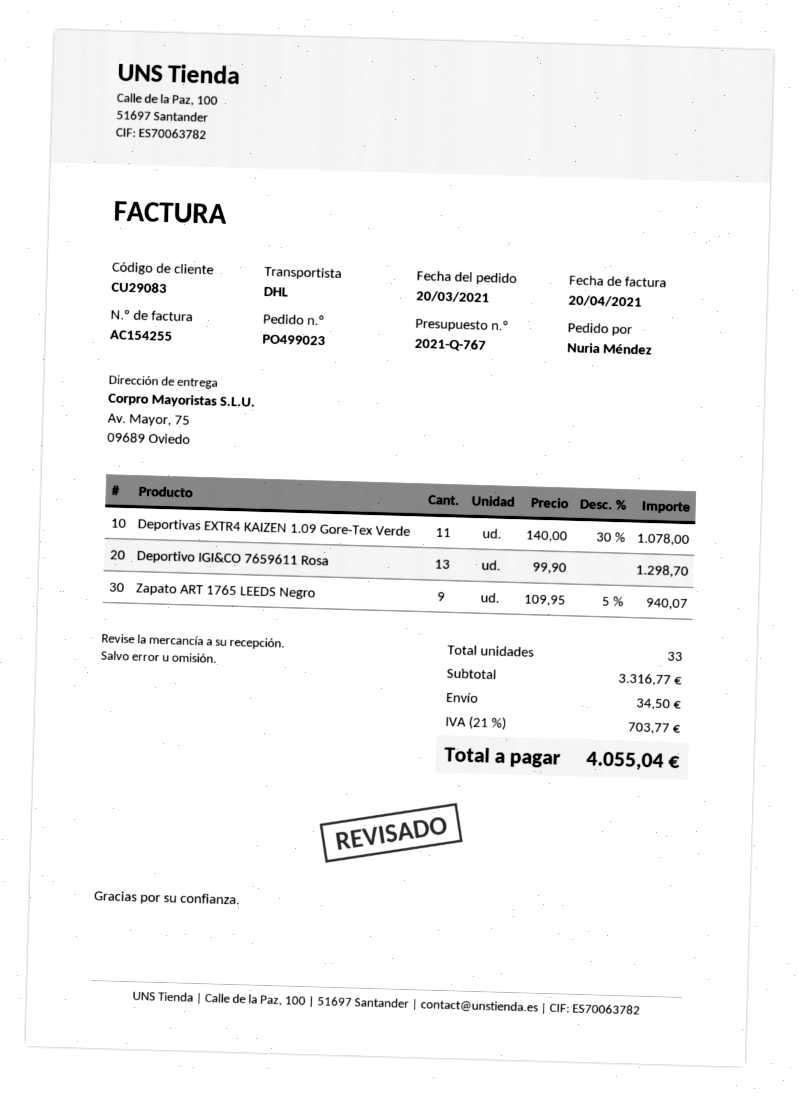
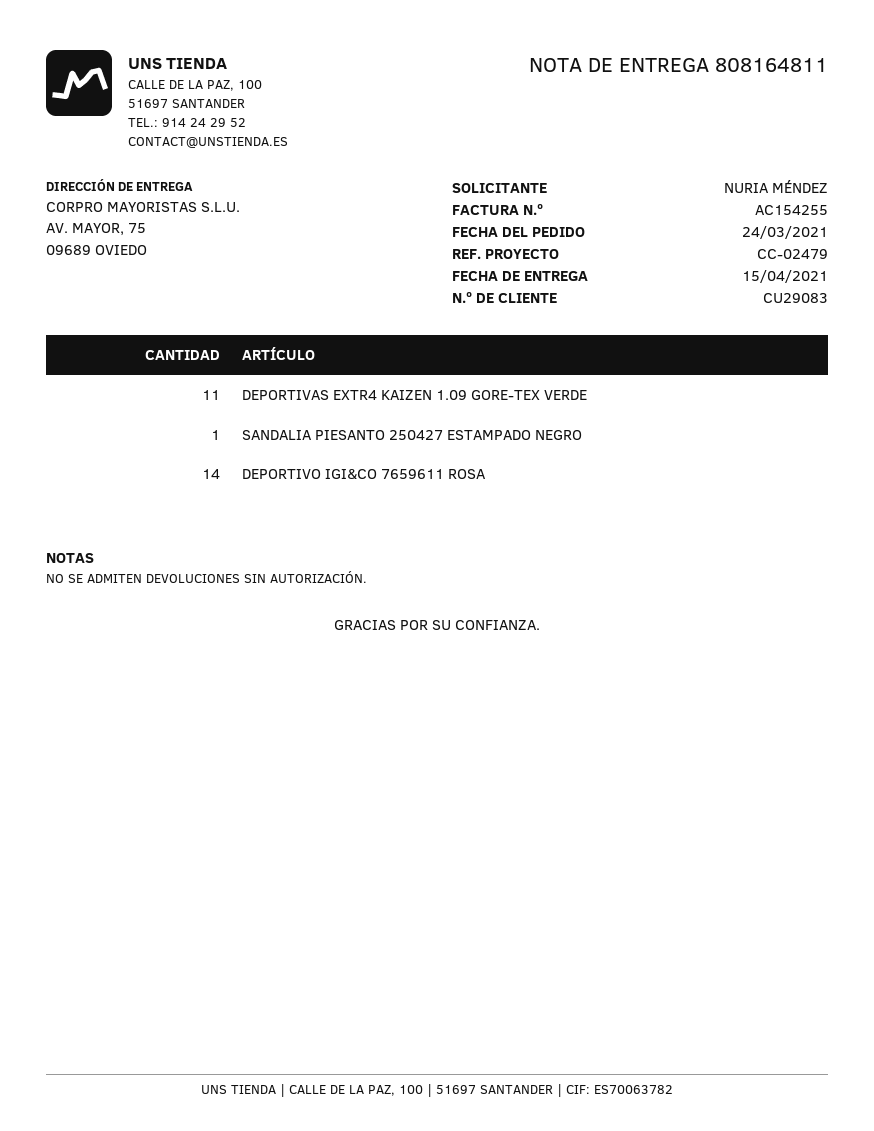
order date: 2021-03-20 -> 2021-03-24
Deportivo IGI&CO 7659611 Rosa: 13 -> 14
Zapato ART 1765 LEEDS Negro: 9 -> none
SANDALIA PIESANTO 250427 ESTAMPADO NEGRO: none -> 1

